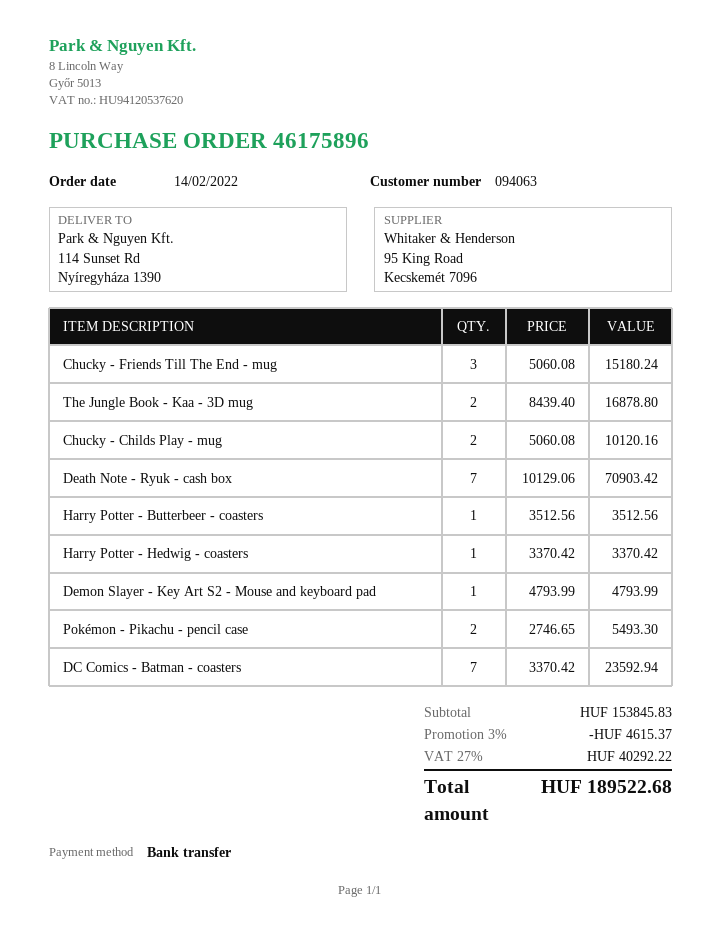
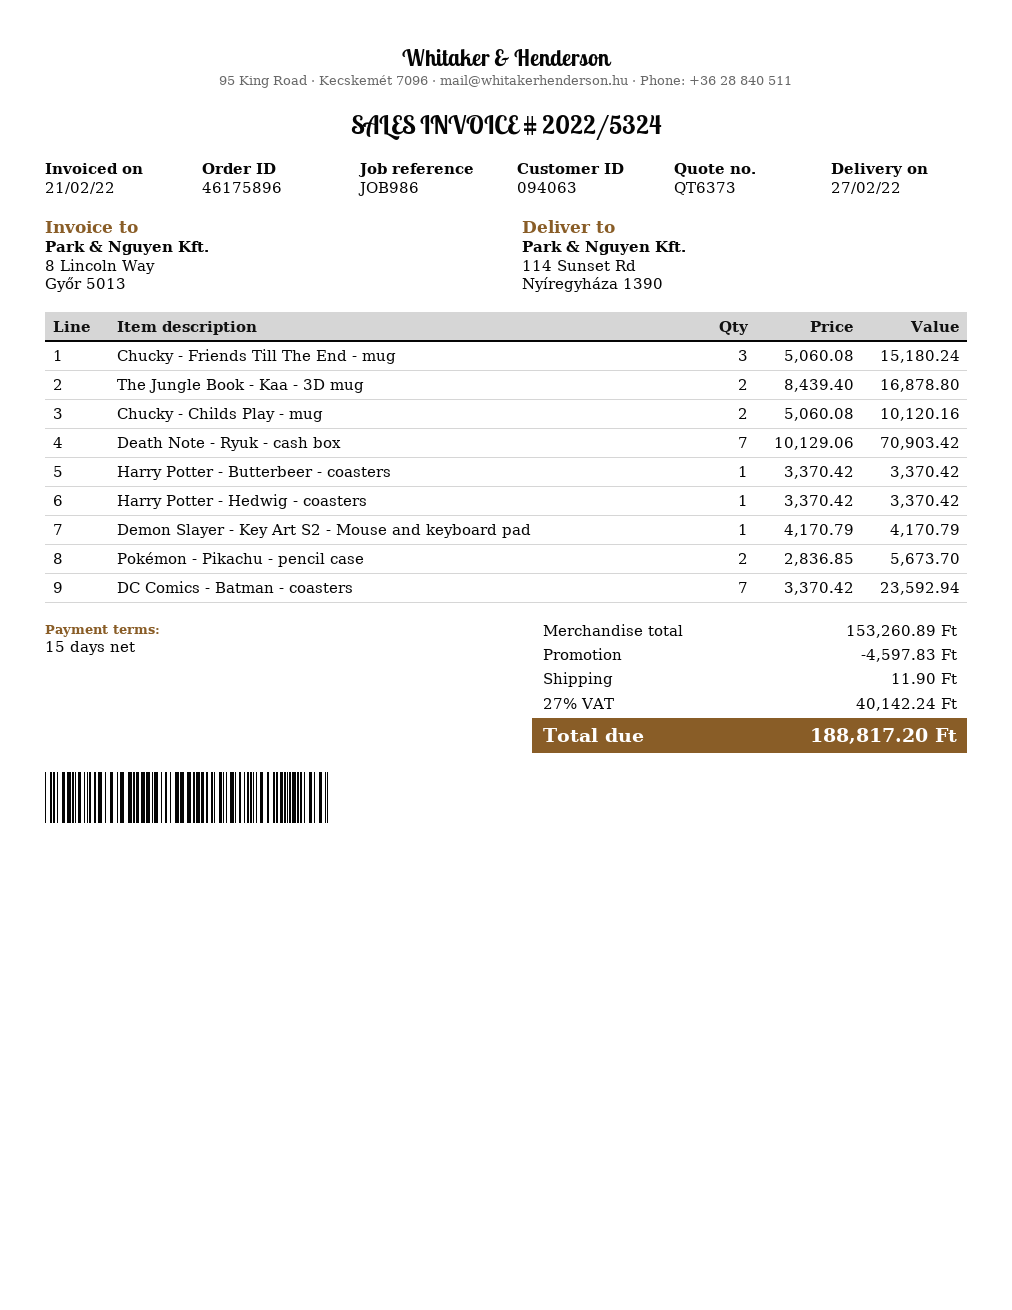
Harry Potter - Butterbeer - coasters: 1 x 3512.56 = 3512.56 -> 1 x 3370.42 = 3370.42
Demon Slayer - Key Art S2 - Mouse and keyboard pad: 1 x 4793.99 = 4793.99 -> 1 x 4170.79 = 4170.79
Pokémon - Pikachu - pencil case: 2 x 2746.65 = 5493.30 -> 2 x 2836.85 = 5673.70
subtotal: 153845.83 -> 153260.89
discount: 4615.37 -> 4597.83
shipping: none -> 11.90
tax: 27% = 40292.22 -> 27% = 40142.24
total: 189522.68 -> 188817.20

